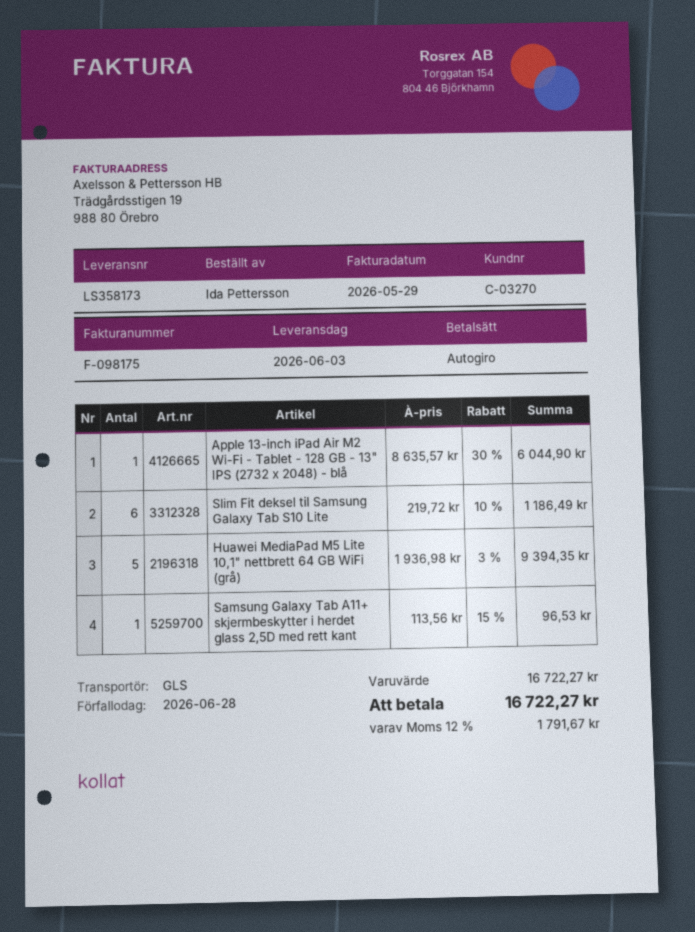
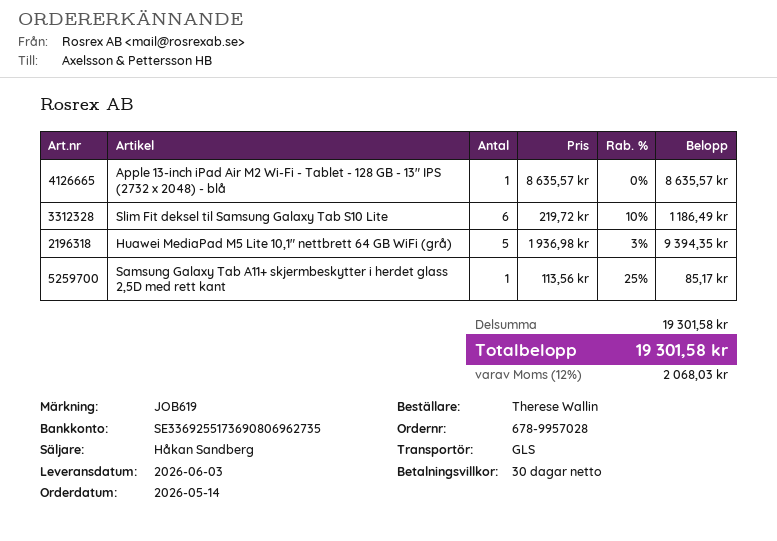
ordered by: Ida Pettersson -> Therese Wallin
Apple 13-inch iPad Air M2 Wi-Fi - Tablet - 128 GB - 13" IPS (2732 x 2048) - blå: 1 x 8635.57 - 30% = 6044.90 -> 1 x 8635.57 = 8635.57
Samsung Galaxy Tab A11+ skjermbeskytter i herdet glass 2,5D med rett kant: 1 x 113.56 - 15% = 96.53 -> 1 x 113.56 - 25% = 85.17
subtotal: 16722.27 -> 19301.58
tax: 12% = 1791.67 -> 12% = 2068.03
total: 16722.27 -> 19301.58

